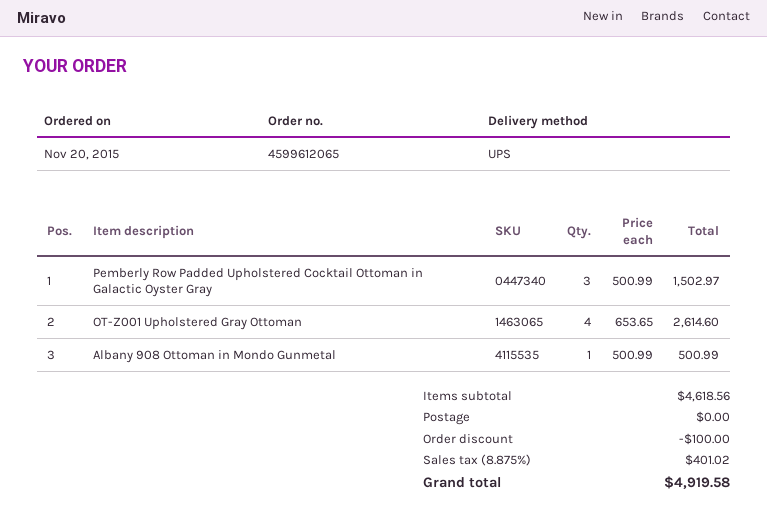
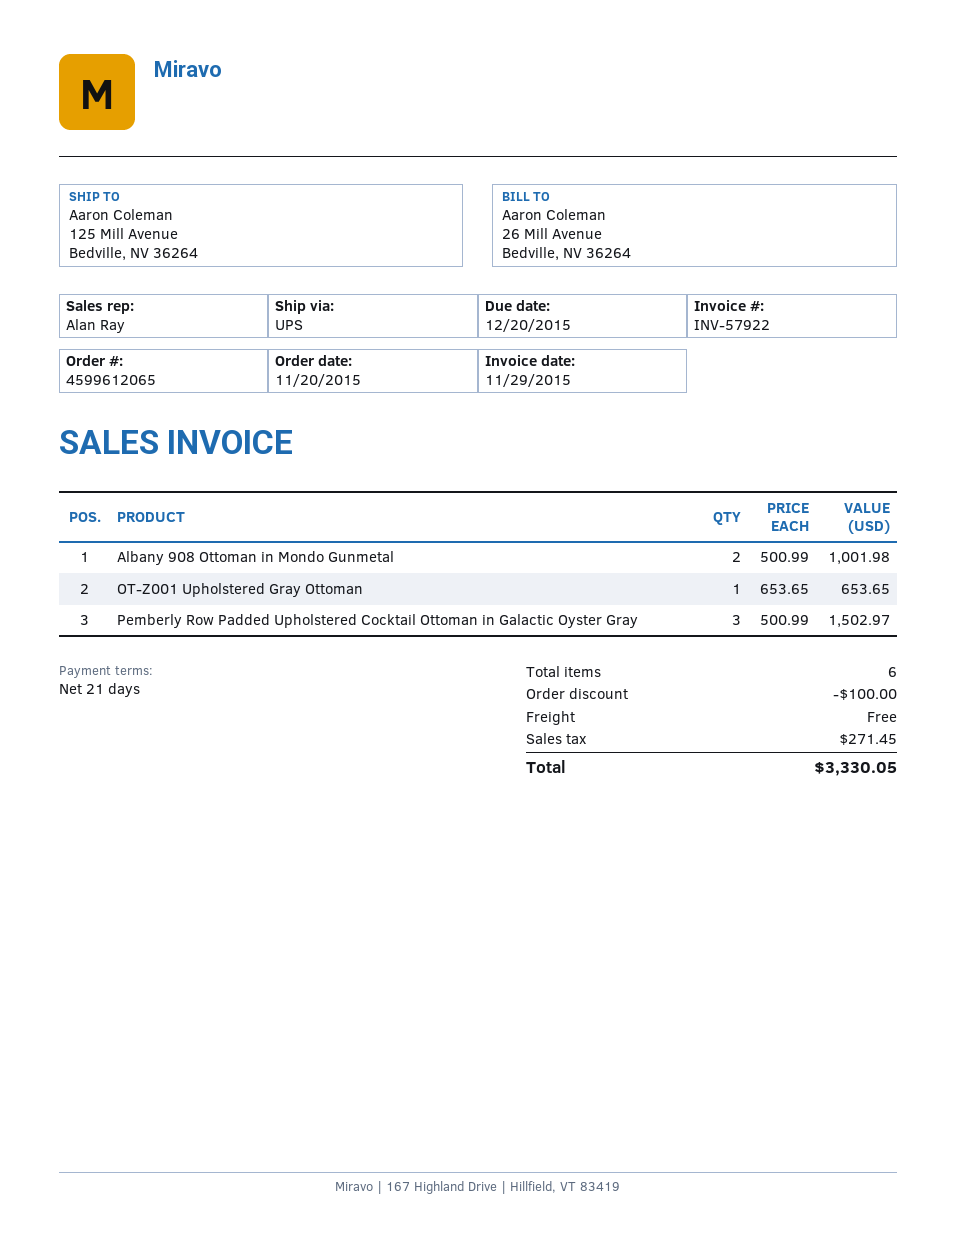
OT-Z001 Upholstered Gray Ottoman: 4 x 653.65 = 2614.60 -> 1 x 653.65 = 653.65
Albany 908 Ottoman in Mondo Gunmetal: 1 x 500.99 = 500.99 -> 2 x 500.99 = 1001.98
tax: 401.02 -> 271.45
total: 4919.58 -> 3330.05

